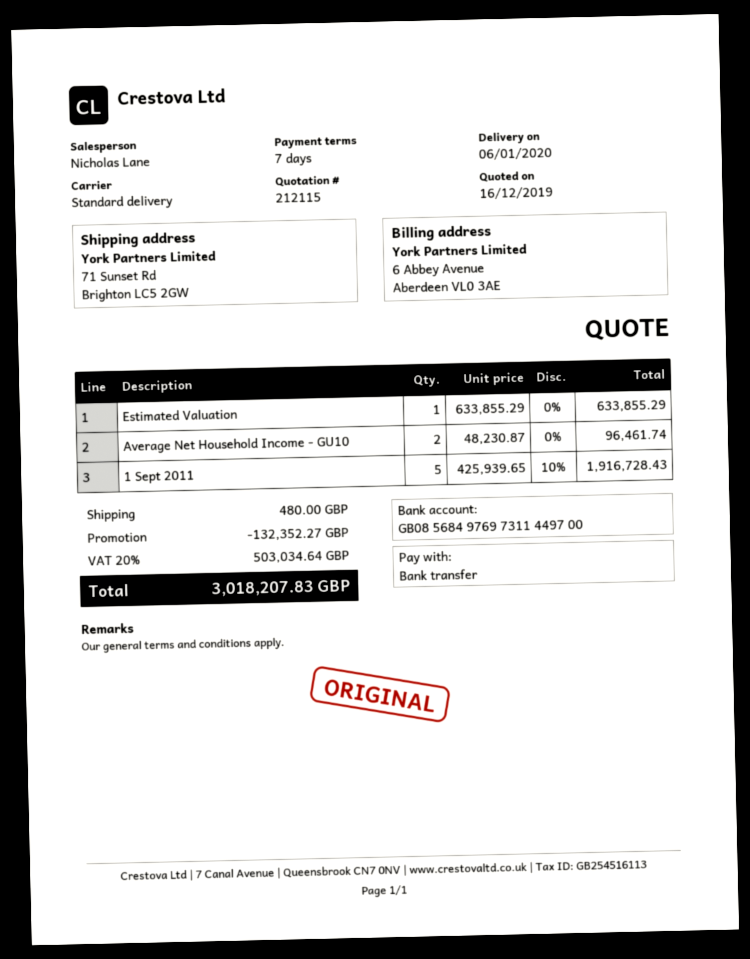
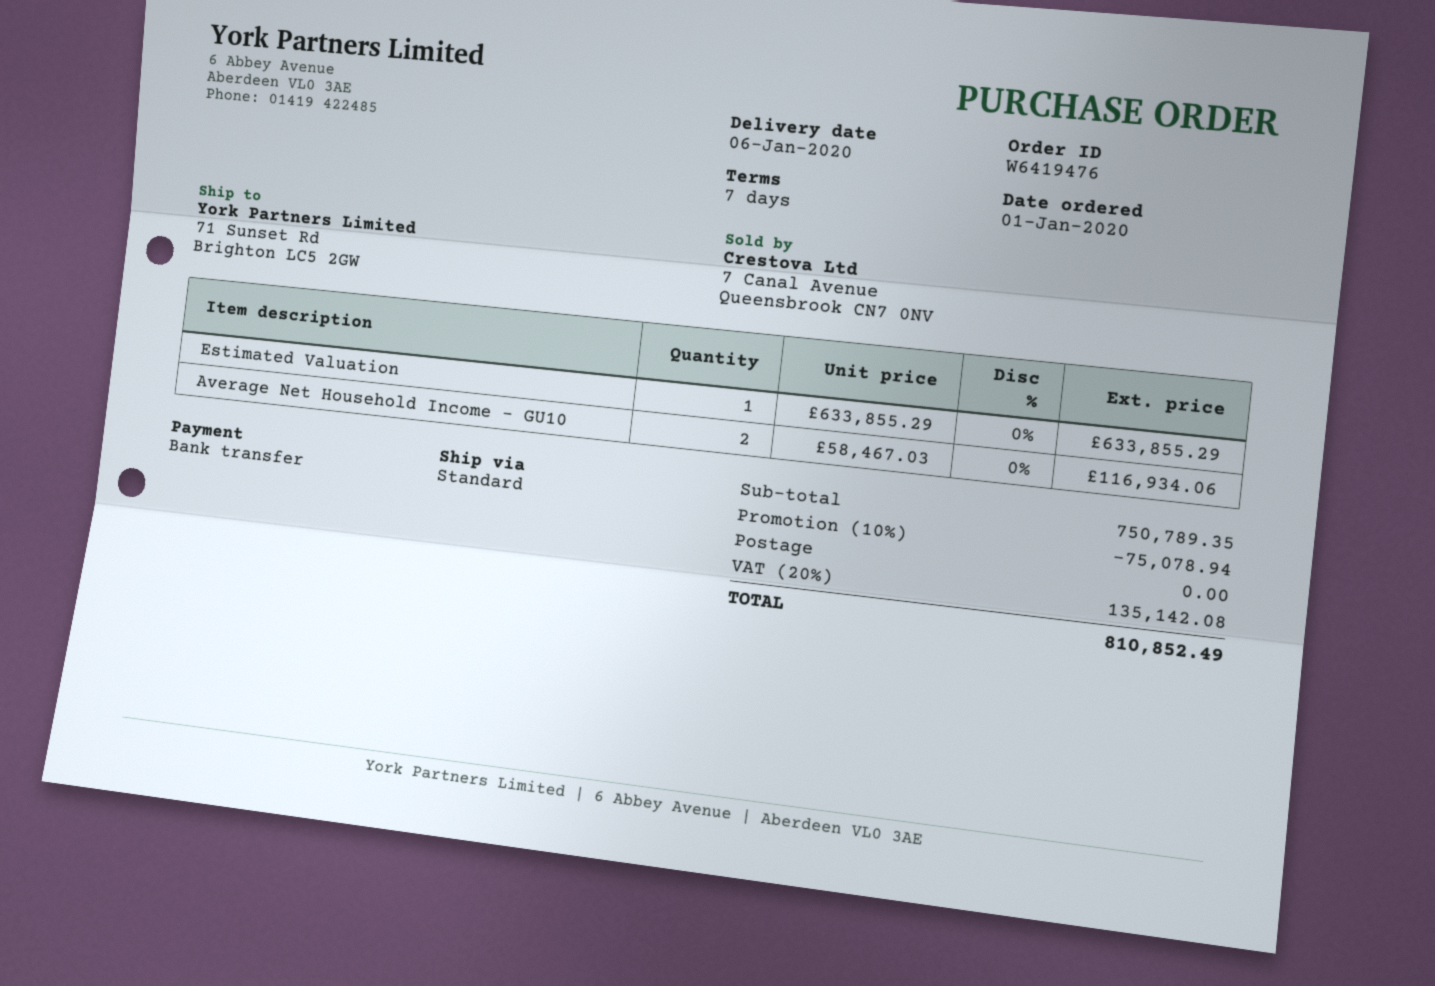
Average Net Household Income - GU10: 2 x 48230.87 = 96461.74 -> 2 x 58467.03 = 116934.06
1 Sept 2011: 5 x 425939.65 - 10% = 1916728.43 -> none
discount: 132352.27 -> 75078.94
shipping: 480.00 -> 0.00
tax: 20% = 503034.64 -> 20% = 135142.08
total: 3018207.83 -> 810852.49

